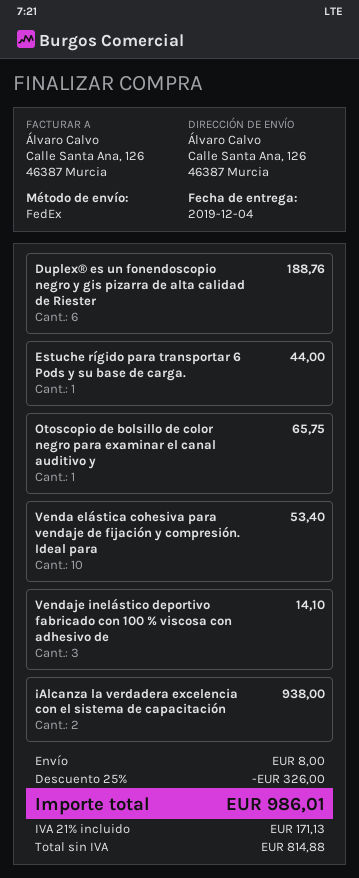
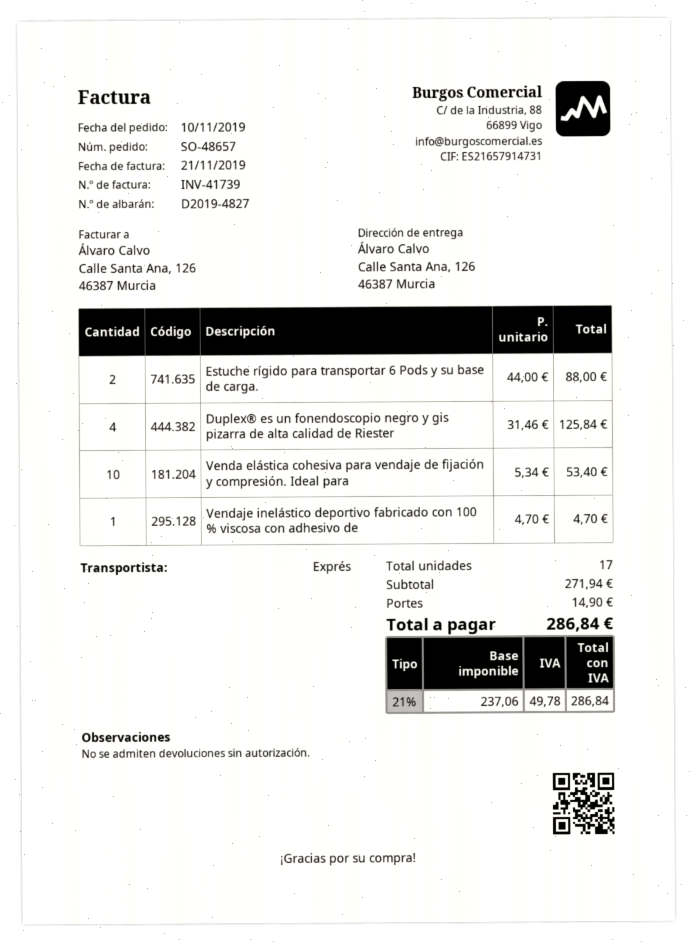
shipping method: FedEx -> express
Duplex® es un fonendoscopio negro y gis pizarra de alta calidad de Riester: 6 for 188.76 -> 4 for 125.84
Estuche rígido para transportar 6 Pods y su base de carga.: 1 for 44.00 -> 2 for 88.00
Otoscopio de bolsillo de color negro para examinar el canal auditivo y: 1 for 65.75 -> none
Vendaje inelástico deportivo fabricado con 100 % viscosa con adhesivo de: 3 for 14.10 -> 1 for 4.70
¡Alcanza la verdadera excelencia con el sistema de capacitación: 2 for 938.00 -> none
discount: 25% = 326.00 -> none
shipping: 8.00 -> 14.90
net: 814.88 -> 237.06
tax: 21% = 171.13 -> 21% = 49.78
total: 986.01 -> 286.84

